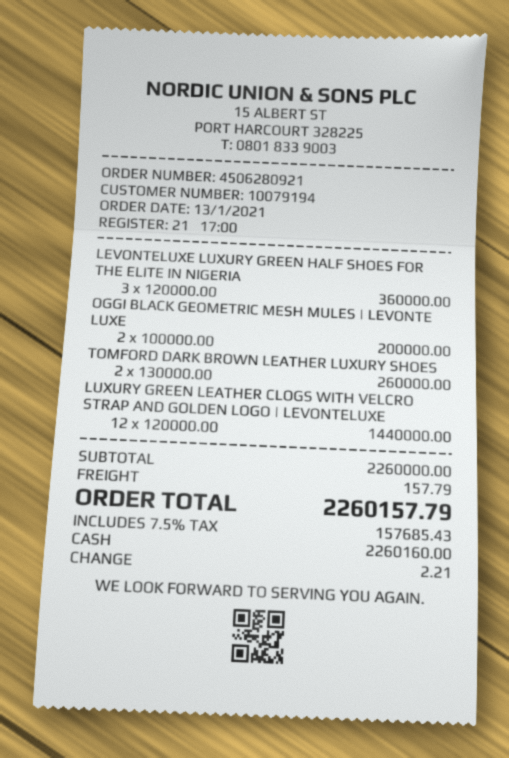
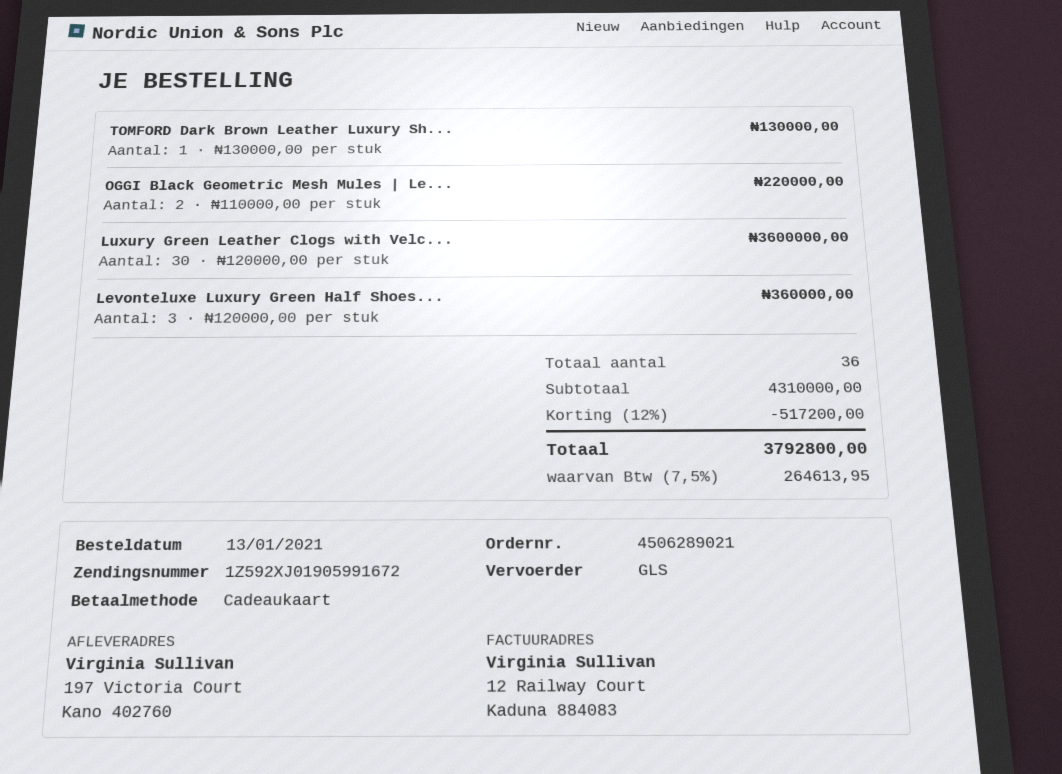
order number: 4506280921 -> 4506289021
payment method: cash -> gift card
OGGI BLACK GEOMETRIC MESH MULES | LEVONTE LUXE: 2 x 100000.00 = 200000.00 -> 2 x 110000.00 = 220000.00
TOMFORD DARK BROWN LEATHER LUXURY SHOES: 2 x 130000.00 = 260000.00 -> 1 x 130000.00 = 130000.00
LUXURY GREEN LEATHER CLOGS WITH VELCRO STRAP AND GOLDEN LOGO | LEVONTELUXE: 12 x 120000.00 = 1440000.00 -> 30 x 120000.00 = 3600000.00
subtotal: 2260000.00 -> 4310000.00
discount: none -> 12% = 517200.00
shipping: 157.79 -> none
tax: 7.5% = 157685.43 -> 7.5% = 264613.95
total: 2260157.79 -> 3792800.00

